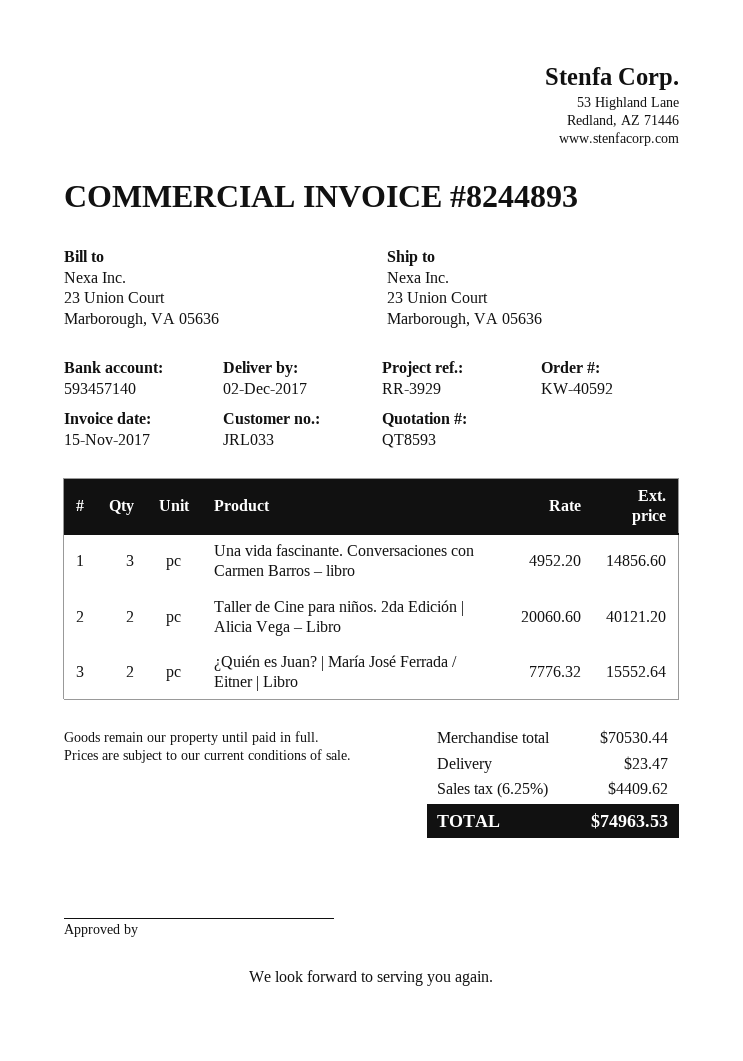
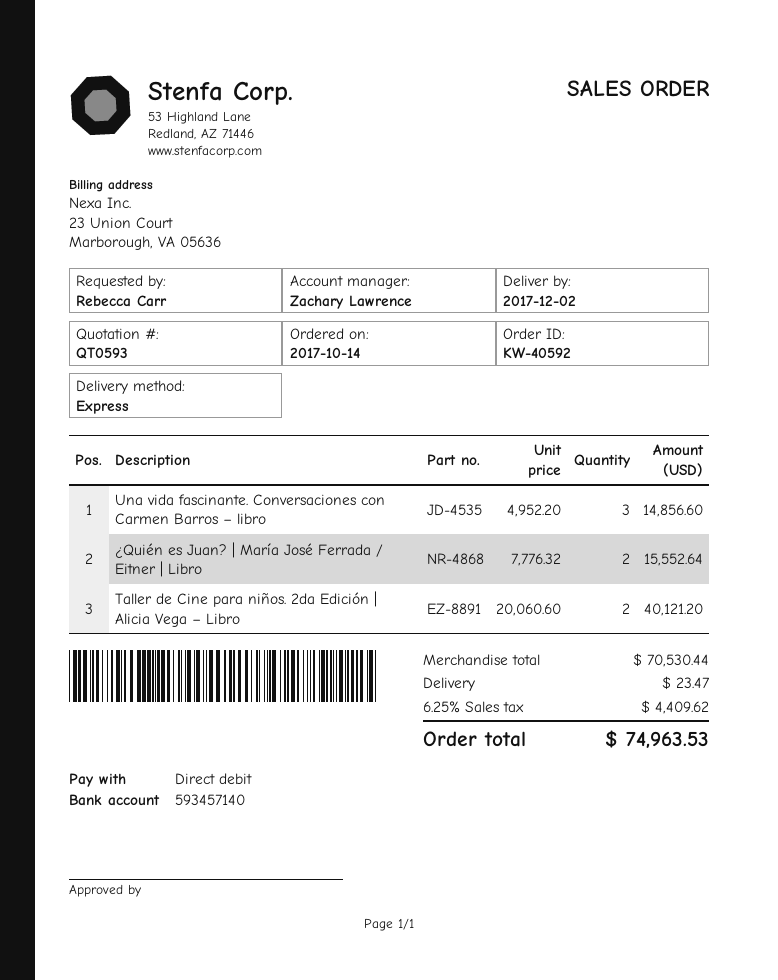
quote number: QT8593 -> QT0593

